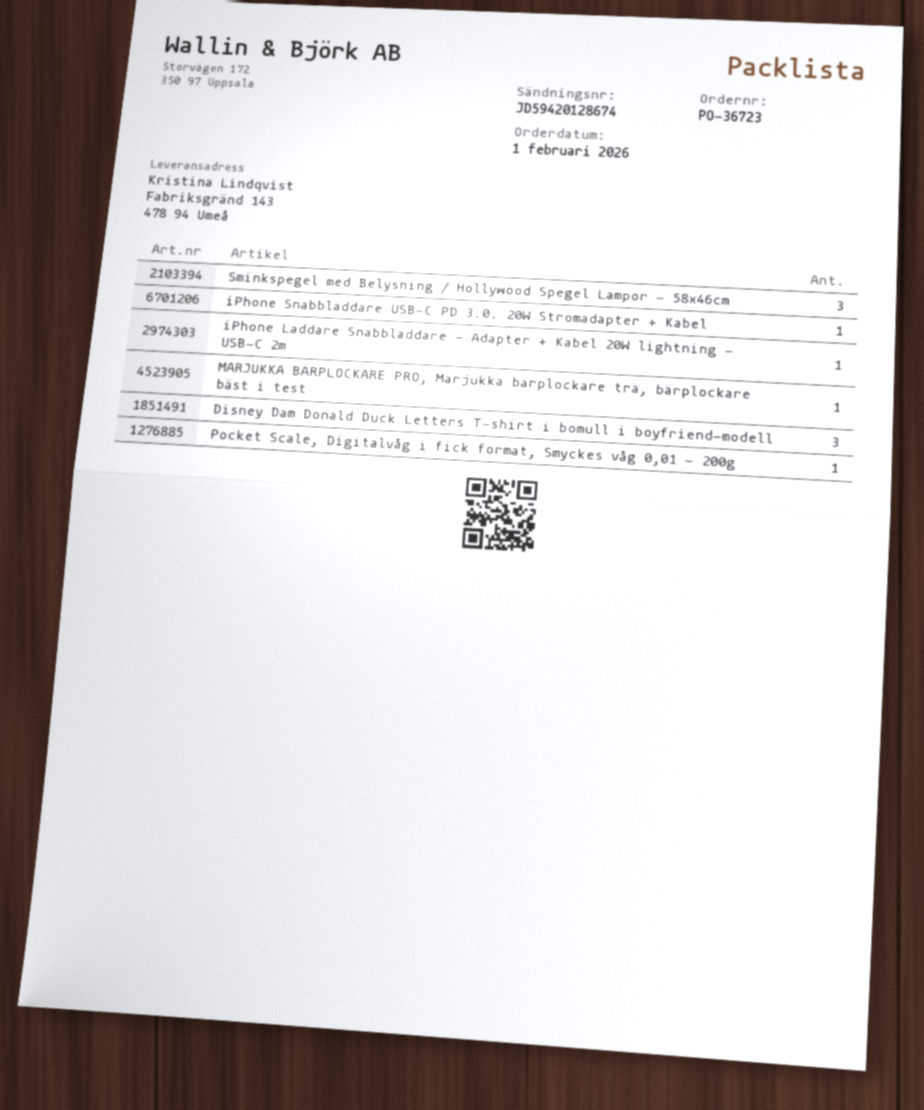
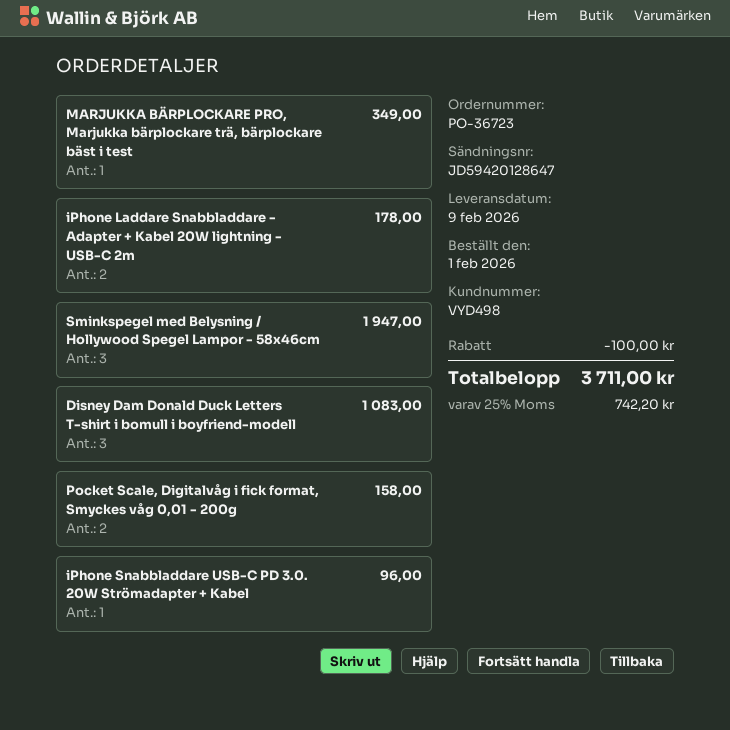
tracking number: JD59420128674 -> JD59420128647
iPhone Laddare Snabbladdare - Adapter + Kabel 20W lightning - USB-C 2m: 1 -> 2
Pocket Scale, Digitalvåg i fick format, Smyckes våg 0,01 - 200g: 1 -> 2

